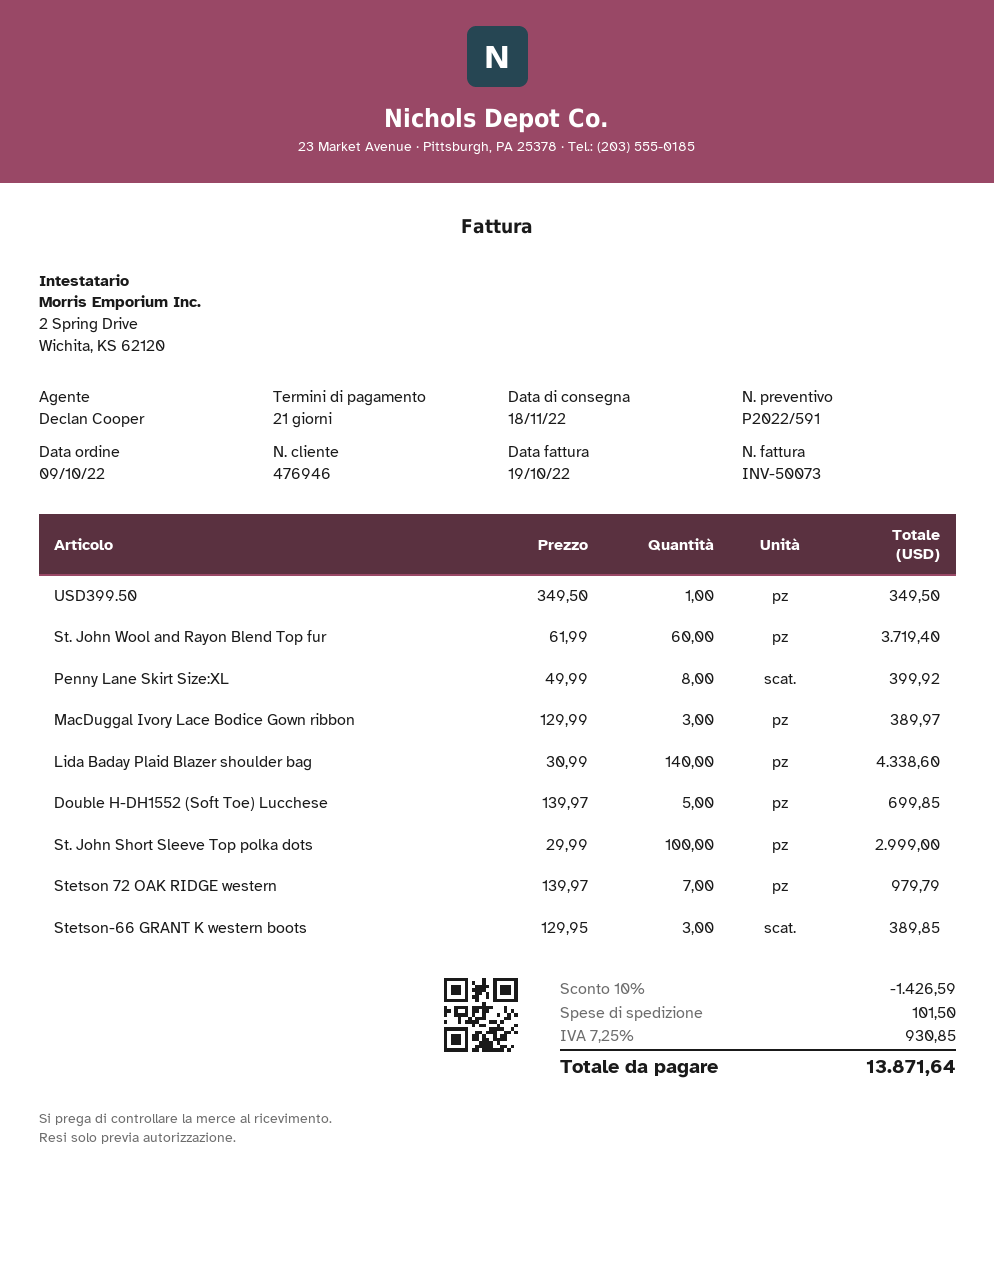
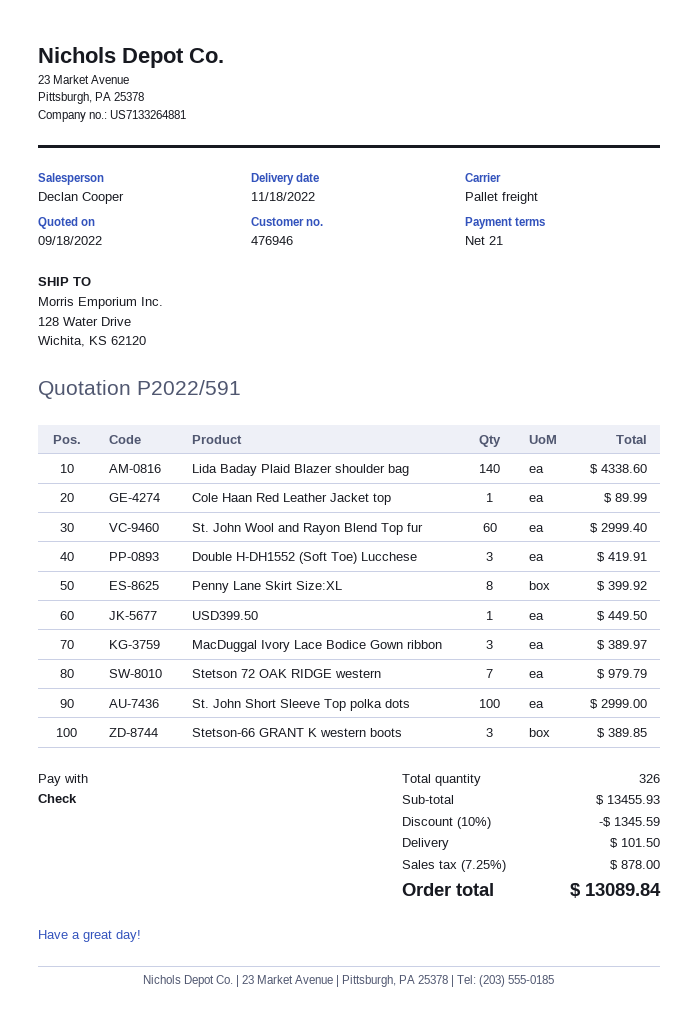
USD399.50: 1 for 349.50 -> 1 for 449.50
St. John Wool and Rayon Blend Top fur: 60 for 3719.40 -> 60 for 2999.40
Double H-DH1552 (Soft Toe) Lucchese: 5 for 699.85 -> 3 for 419.91
Cole Haan Red Leather Jacket top: none -> 1 for 89.99
discount: 10% = 1426.59 -> 10% = 1345.59
tax: 7.25% = 930.85 -> 7.25% = 878.00
total: 13871.64 -> 13089.84

